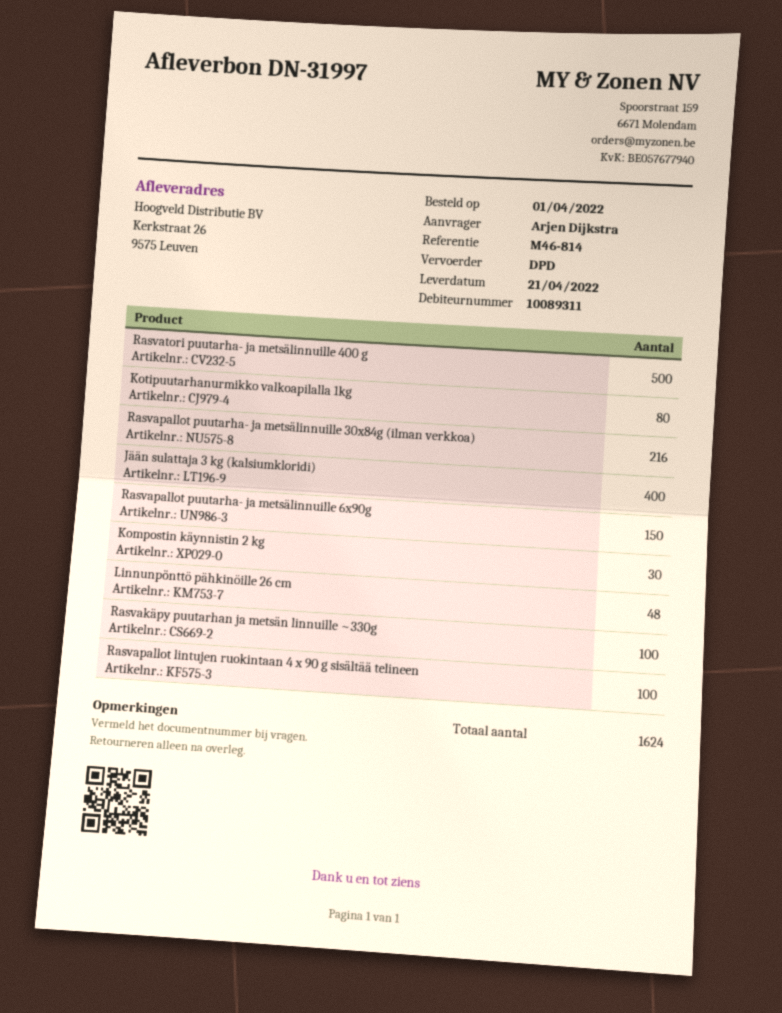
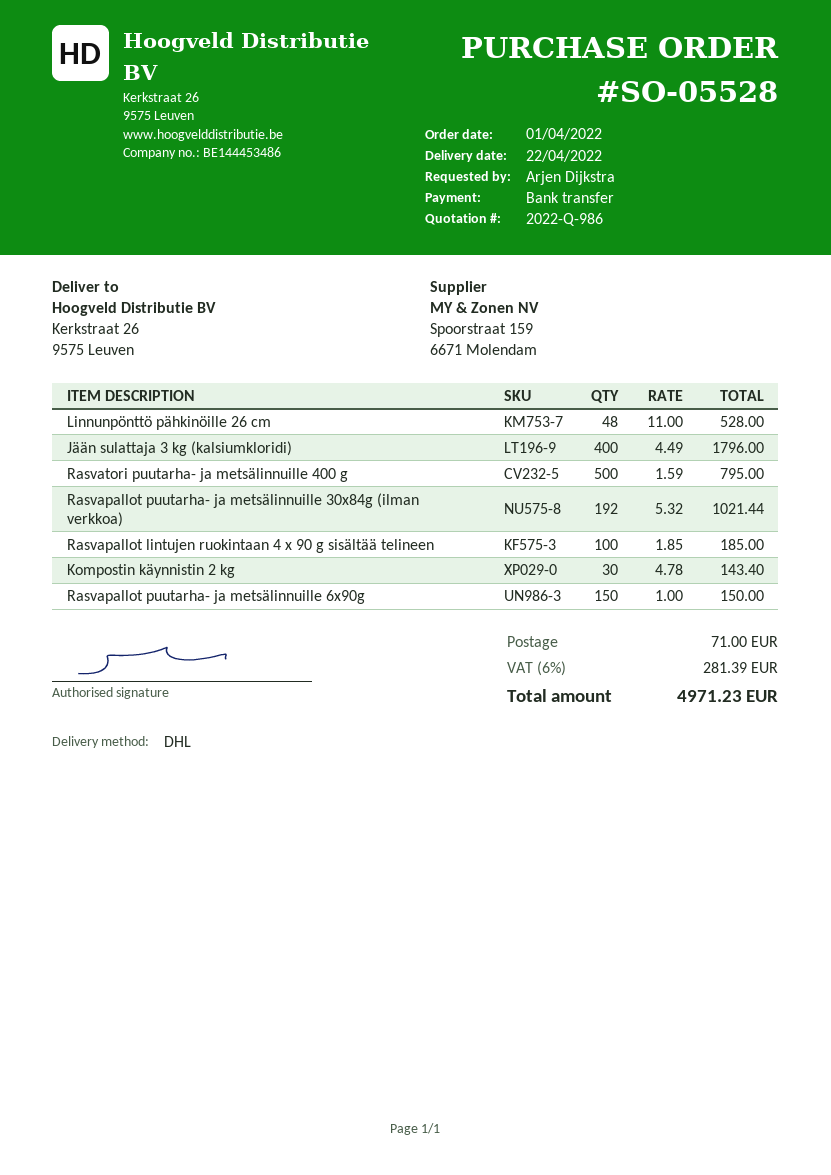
delivery date: 2022-04-21 -> 2022-04-22
shipping method: DPD -> DHL
Kotipuutarhanurmikko valkoapilalla 1kg: 80 -> none
Rasvapallot puutarha- ja metsälinnuille 30x84g (ilman verkkoa): 216 -> 192
Rasvakäpy puutarhan ja metsän linnuille ~330g: 100 -> none

